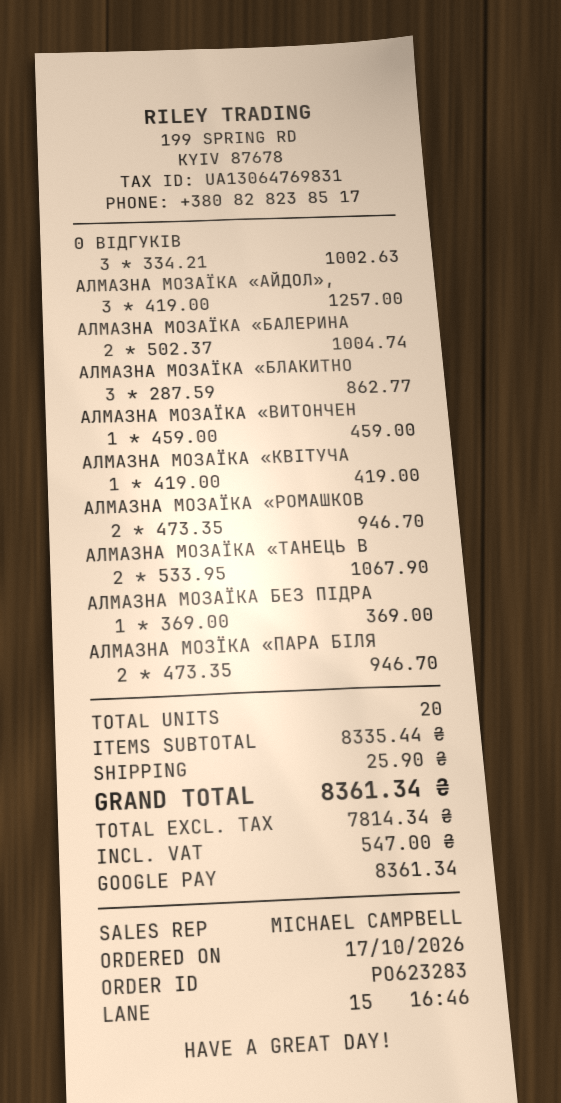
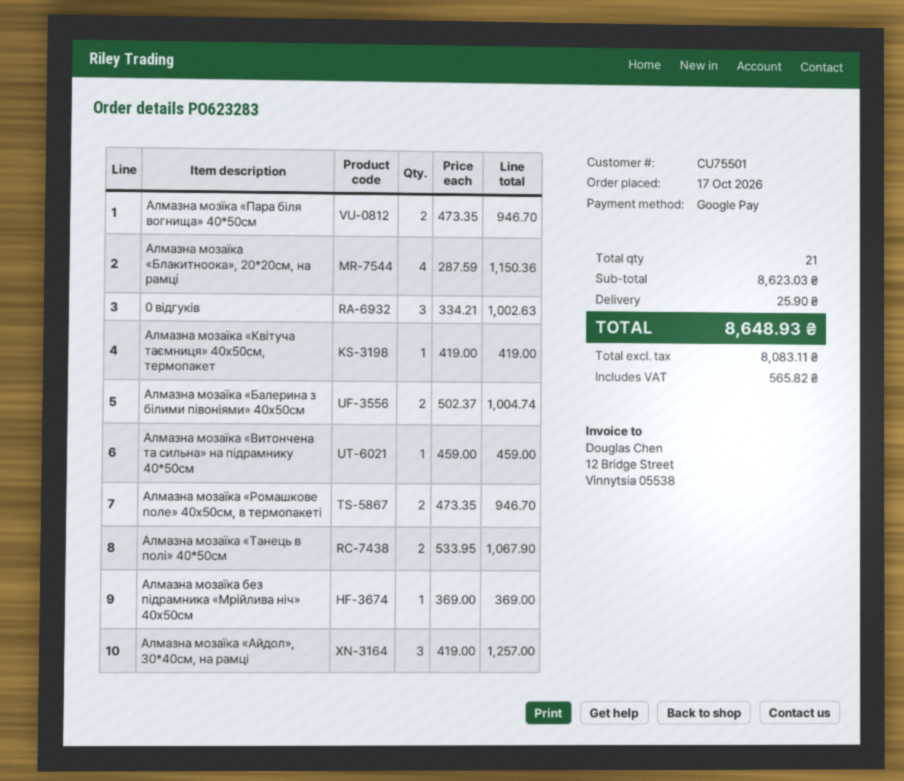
АЛМАЗНА МОЗАЇКА «БЛАКИТНО: 3 x 287.59 = 862.77 -> 4 x 287.59 = 1150.36
total quantity: 20 -> 21
subtotal: 8335.44 -> 8623.03
net: 7814.34 -> 8083.11
tax: 547.00 -> 565.82
total: 8361.34 -> 8648.93

